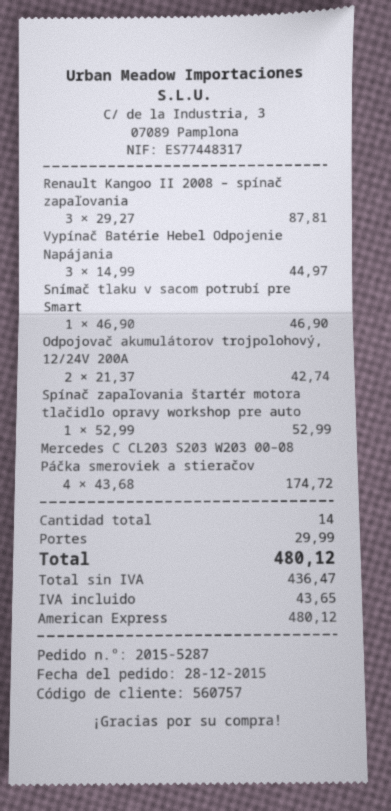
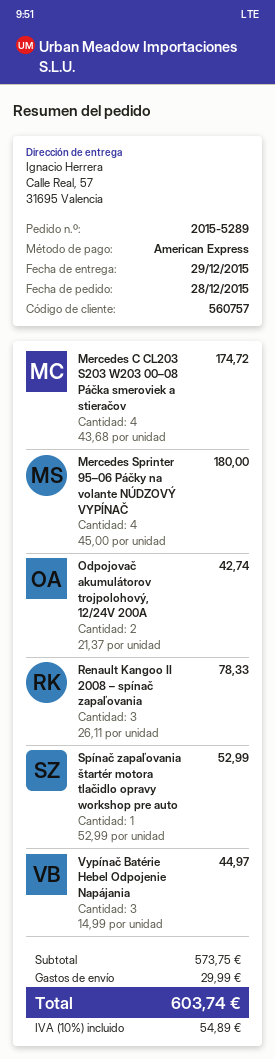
order number: 2015-5287 -> 2015-5289
Renault Kangoo II 2008 – spínač zapaľovania: 3 x 29.27 = 87.81 -> 3 x 26.11 = 78.33
Snímač tlaku v sacom potrubí pre Smart: 1 x 46.90 = 46.90 -> none
Mercedes Sprinter 95–06 Páčky na volante NÚDZOVÝ VYPÍNAČ: none -> 4 x 45.00 = 180.00
tax: 43.65 -> 54.89
total: 480.12 -> 603.74

